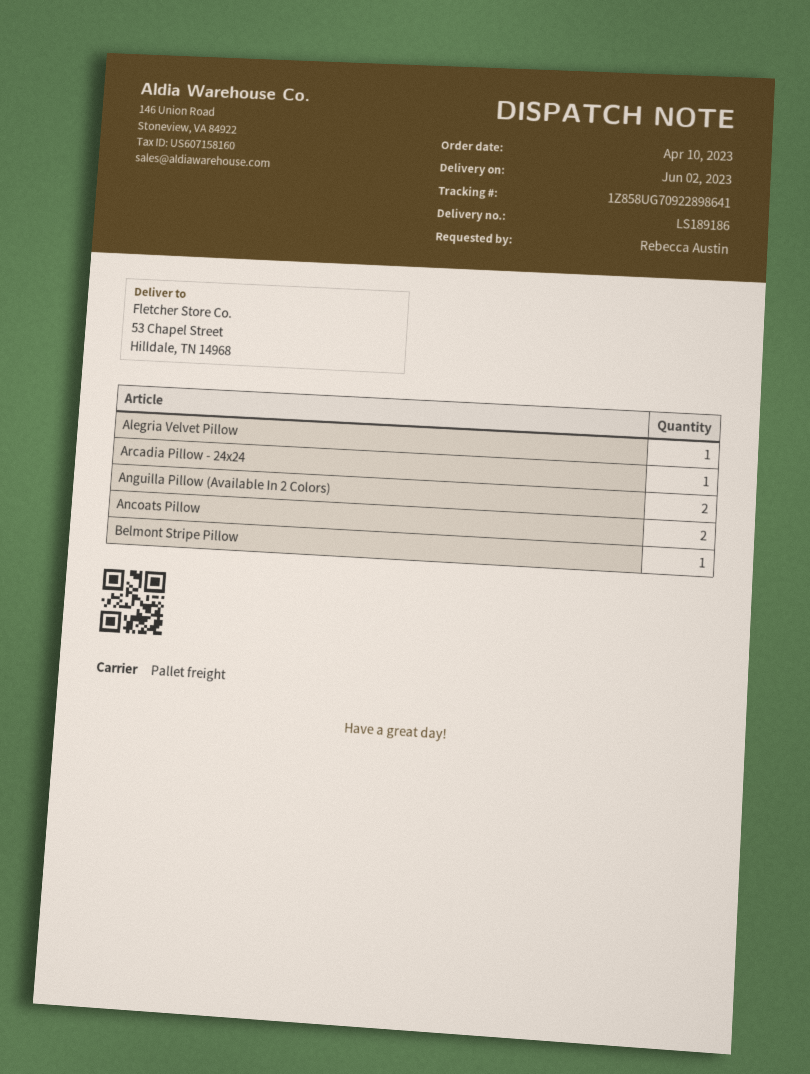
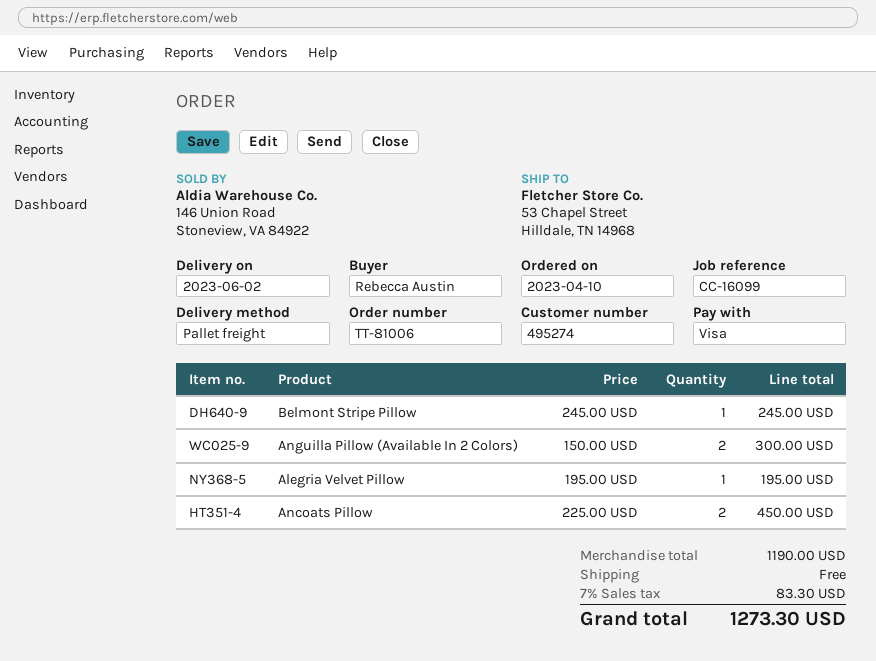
Arcadia Pillow - 24x24: 1 -> none

